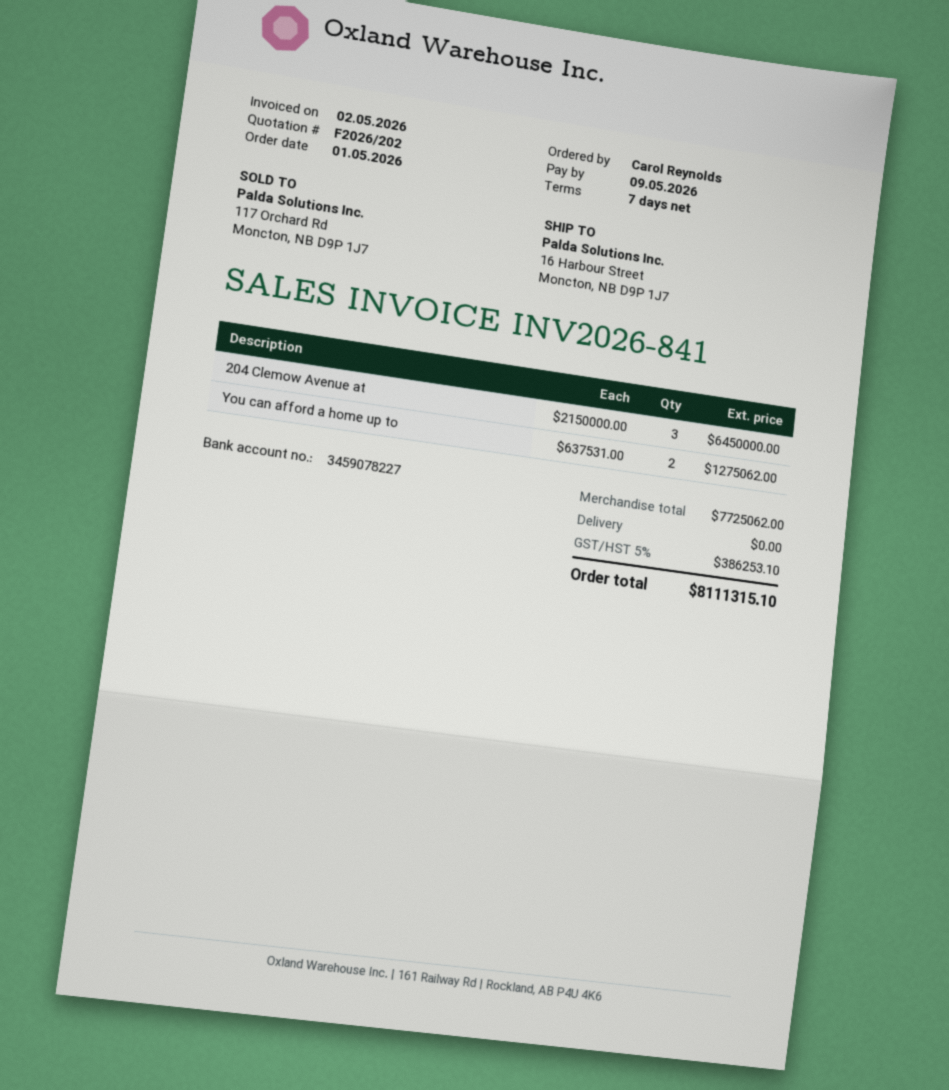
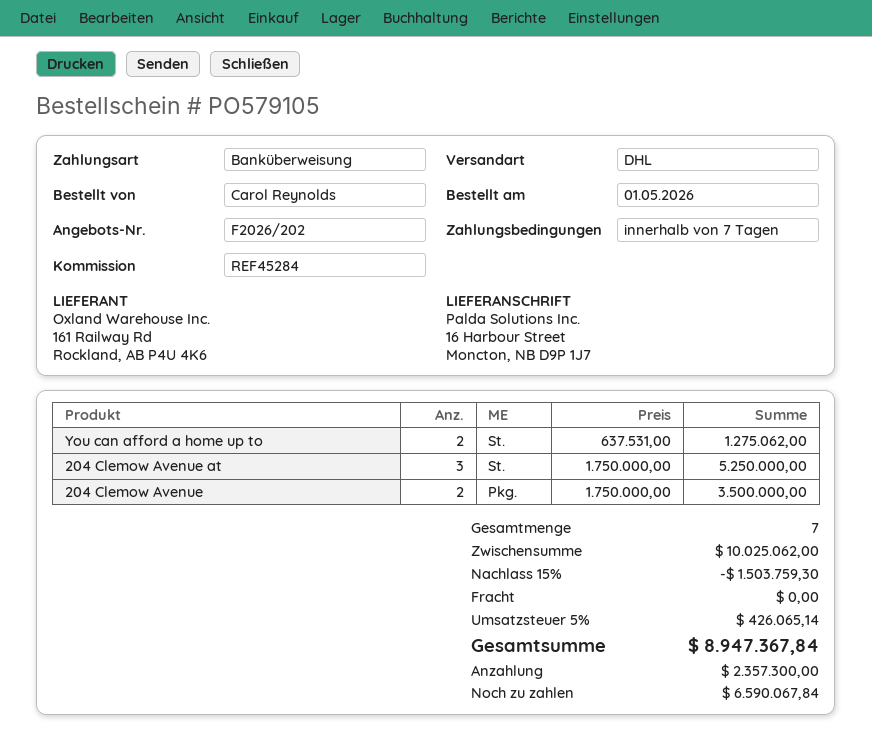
204 Clemow Avenue at: 3 x 2150000.00 = 6450000.00 -> 3 x 1750000.00 = 5250000.00
204 Clemow Avenue: none -> 2 x 1750000.00 = 3500000.00
subtotal: 7725062.00 -> 10025062.00
discount: none -> 15% = 1503759.30
tax: 5% = 386253.10 -> 5% = 426065.14
total: 8111315.10 -> 8947367.84

